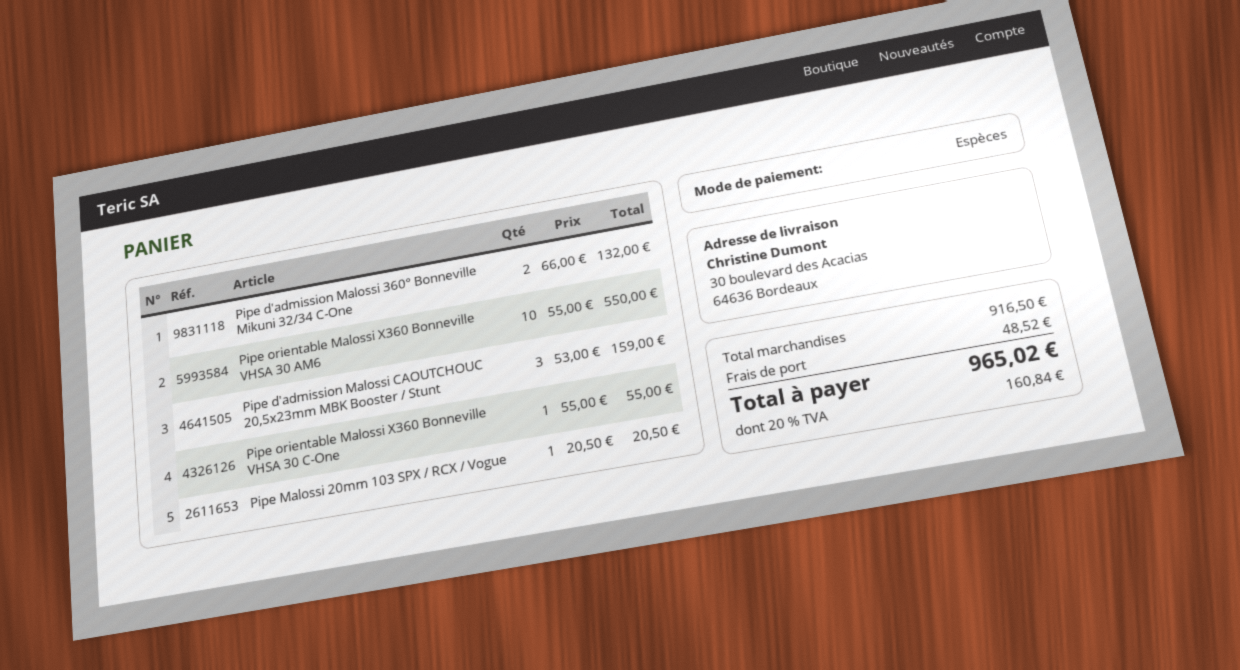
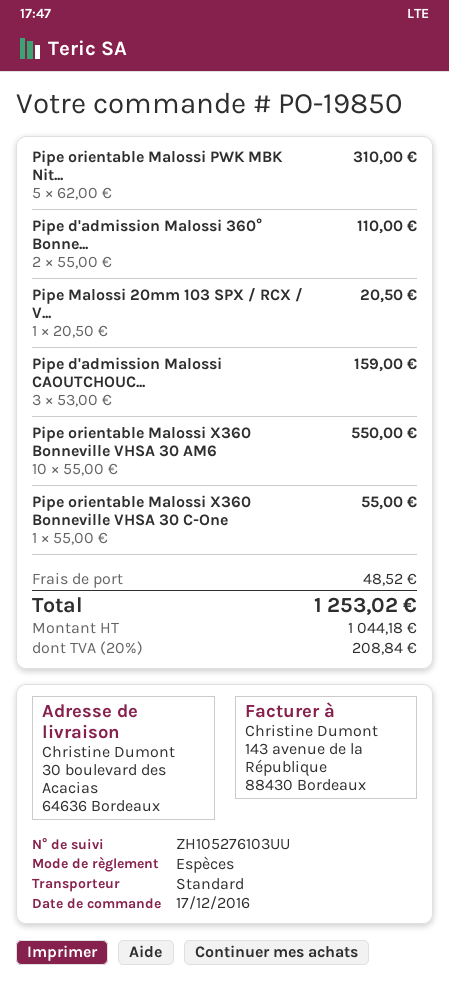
Pipe d'admission Malossi 360° Bonneville Mikuni 32/34 C-One: 2 x 66.00 = 132.00 -> 2 x 55.00 = 110.00
Pipe orientable Malossi PWK MBK Nit...: none -> 5 x 62.00 = 310.00
tax: 20% = 160.84 -> 20% = 208.84
total: 965.02 -> 1253.02

